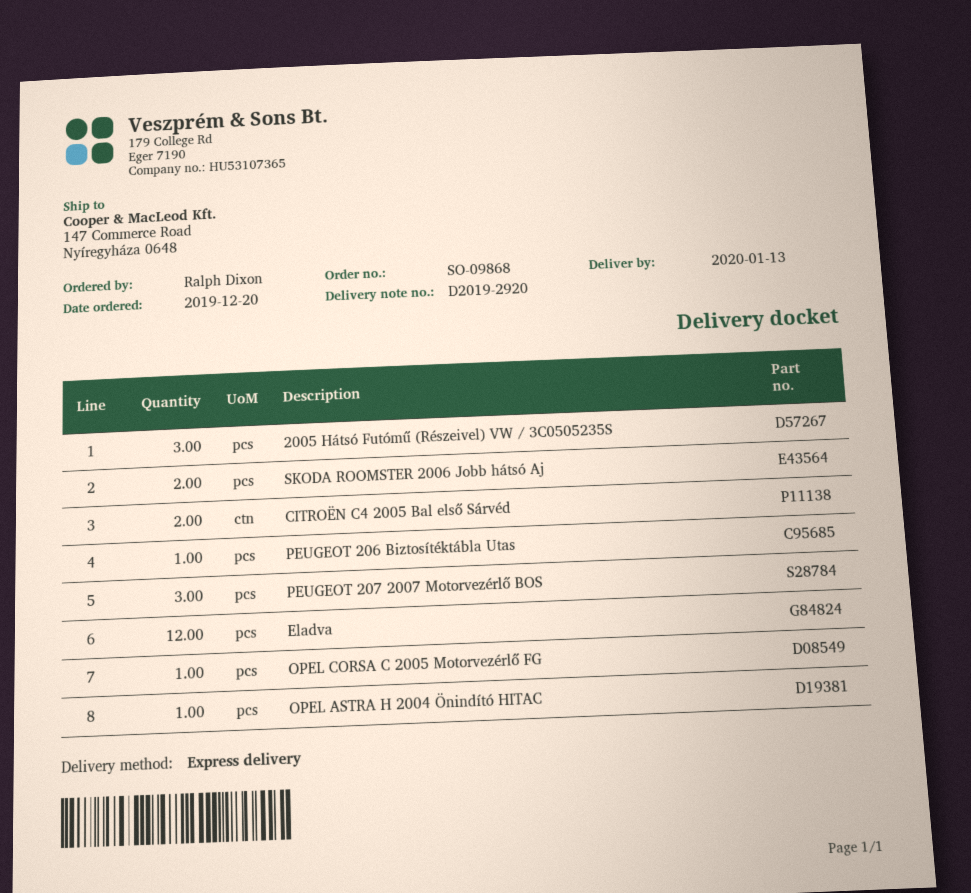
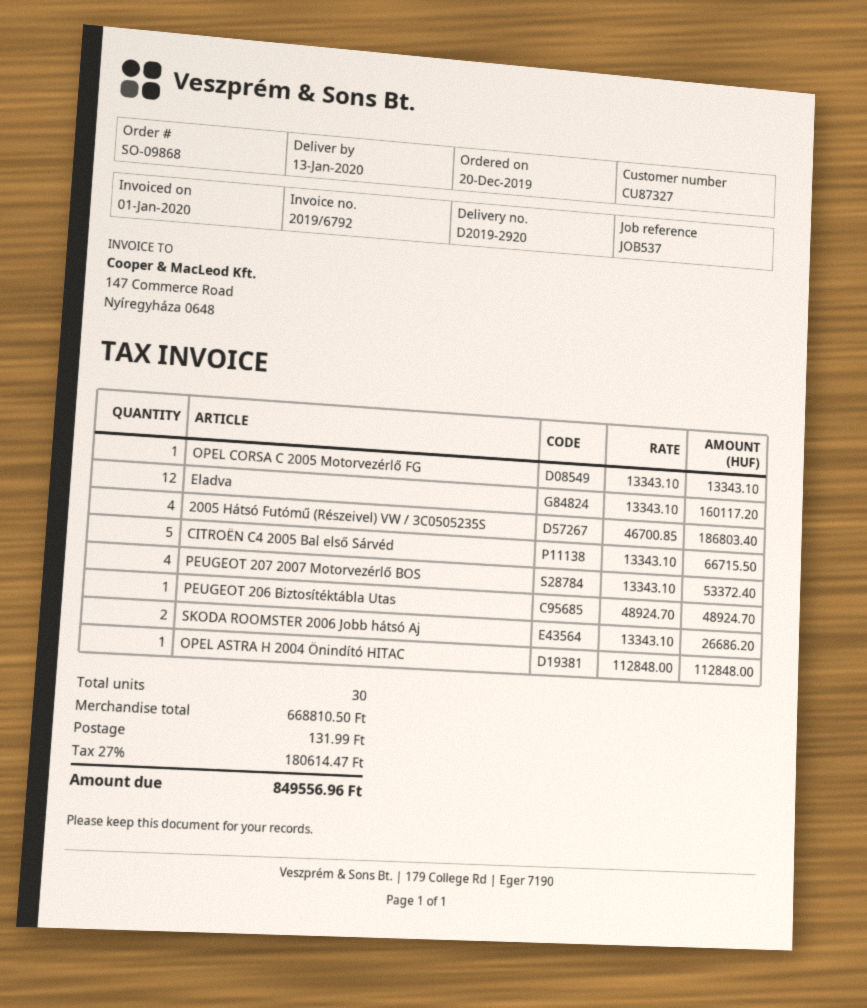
2005 Hátsó Futómű (Részeivel) VW / 3C0505235S: 3 -> 4
CITROËN C4 2005 Bal első Sárvéd: 2 -> 5
PEUGEOT 207 2007 Motorvezérlő BOS: 3 -> 4

